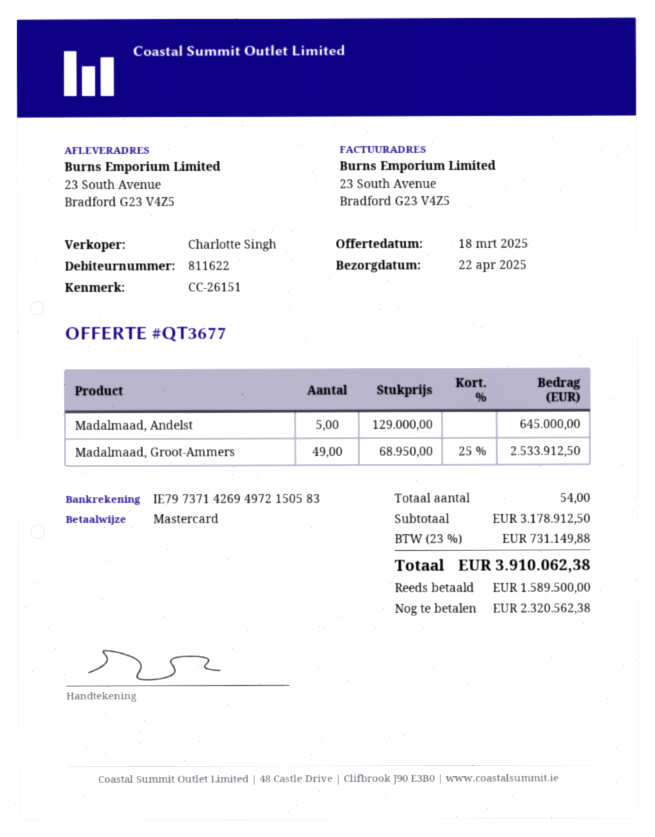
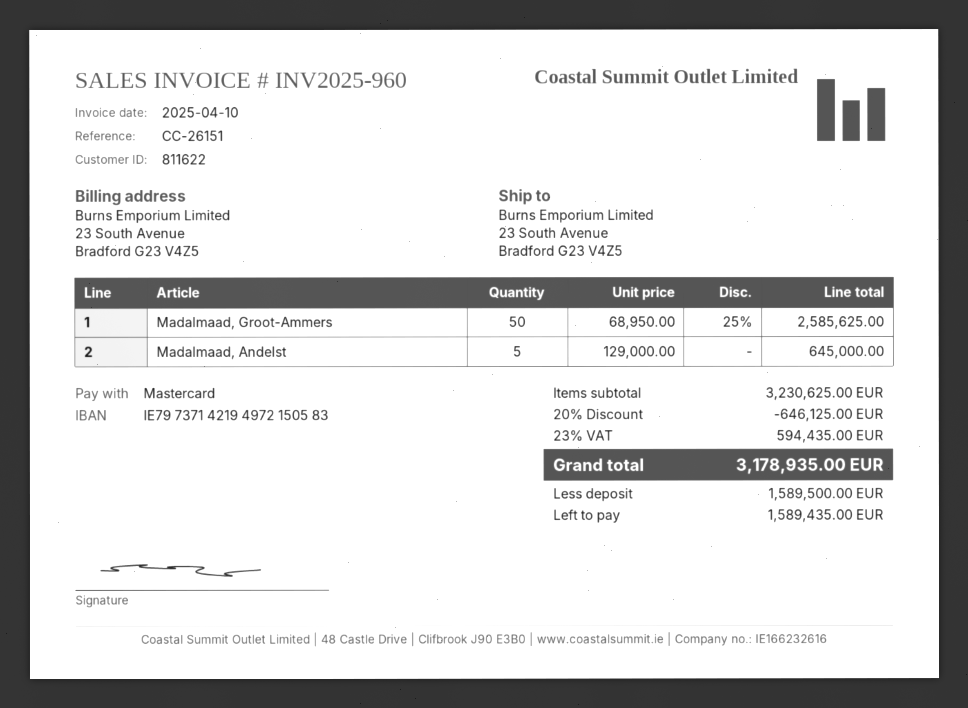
bank account: IE79737142694972150583 -> IE79737142194972150583
Madalmaad, Groot-Ammers: 49 x 68950.00 - 25% = 2533912.50 -> 50 x 68950.00 - 25% = 2585625.00
subtotal: 3178912.50 -> 3230625.00
discount: none -> 20% = 646125.00
tax: 23% = 731149.88 -> 23% = 594435.00
total: 3910062.38 -> 3178935.00
balance: 2320562.38 -> 1589435.00

